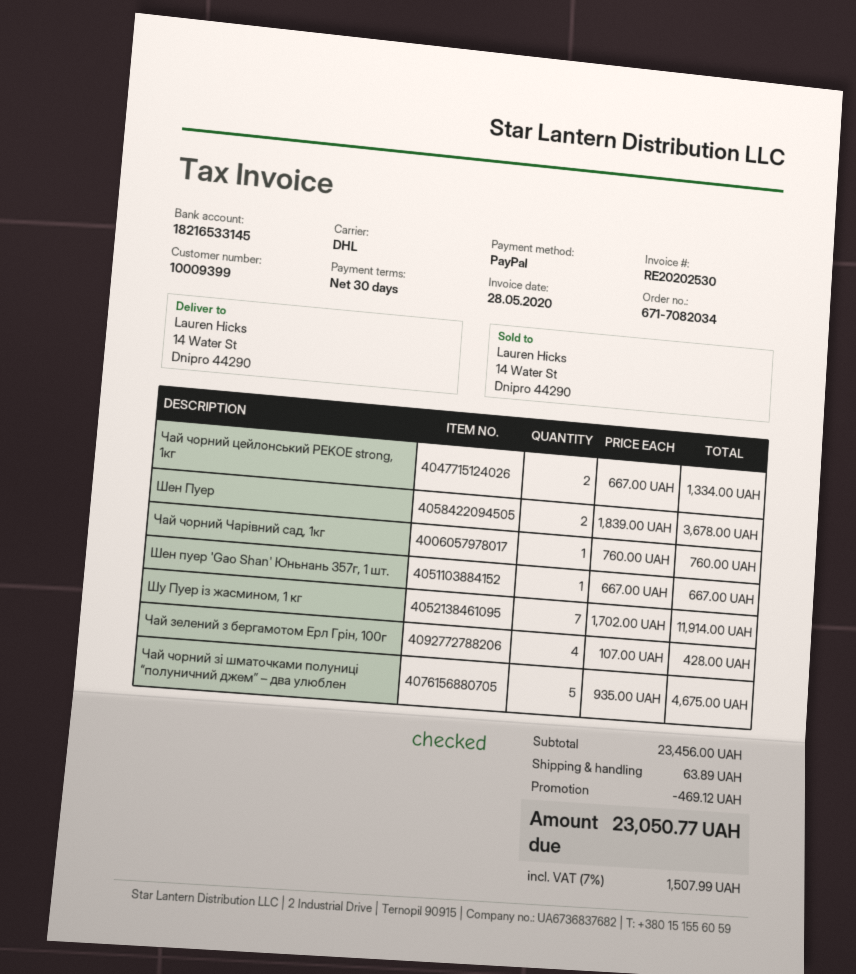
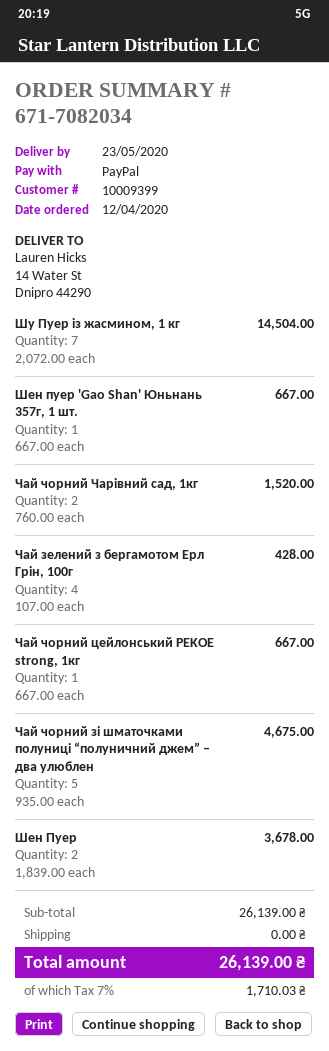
Чай чорний цейлонський PEKOE strong, 1кг: 2 x 667.00 = 1334.00 -> 1 x 667.00 = 667.00
Чай чорний Чарівний сад, 1кг: 1 x 760.00 = 760.00 -> 2 x 760.00 = 1520.00
Шу Пуер із жасмином, 1 кг: 7 x 1702.00 = 11914.00 -> 7 x 2072.00 = 14504.00
subtotal: 23456.00 -> 26139.00
discount: 469.12 -> none
shipping: 63.89 -> 0.00
tax: 7% = 1507.99 -> 7% = 1710.03
total: 23050.77 -> 26139.00

